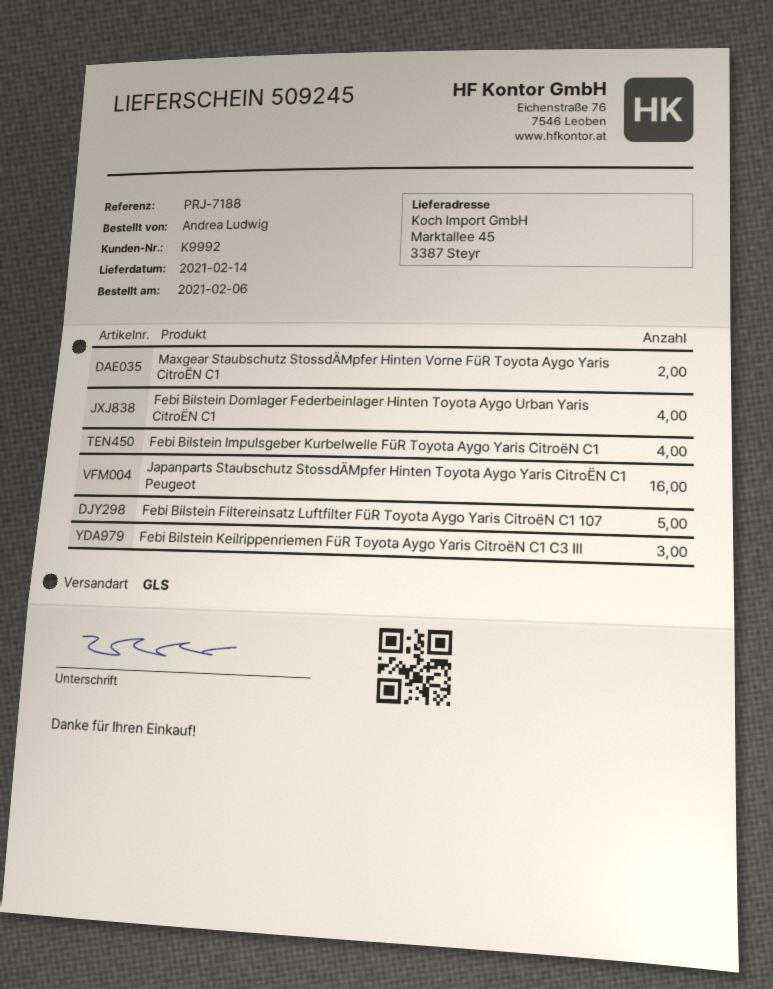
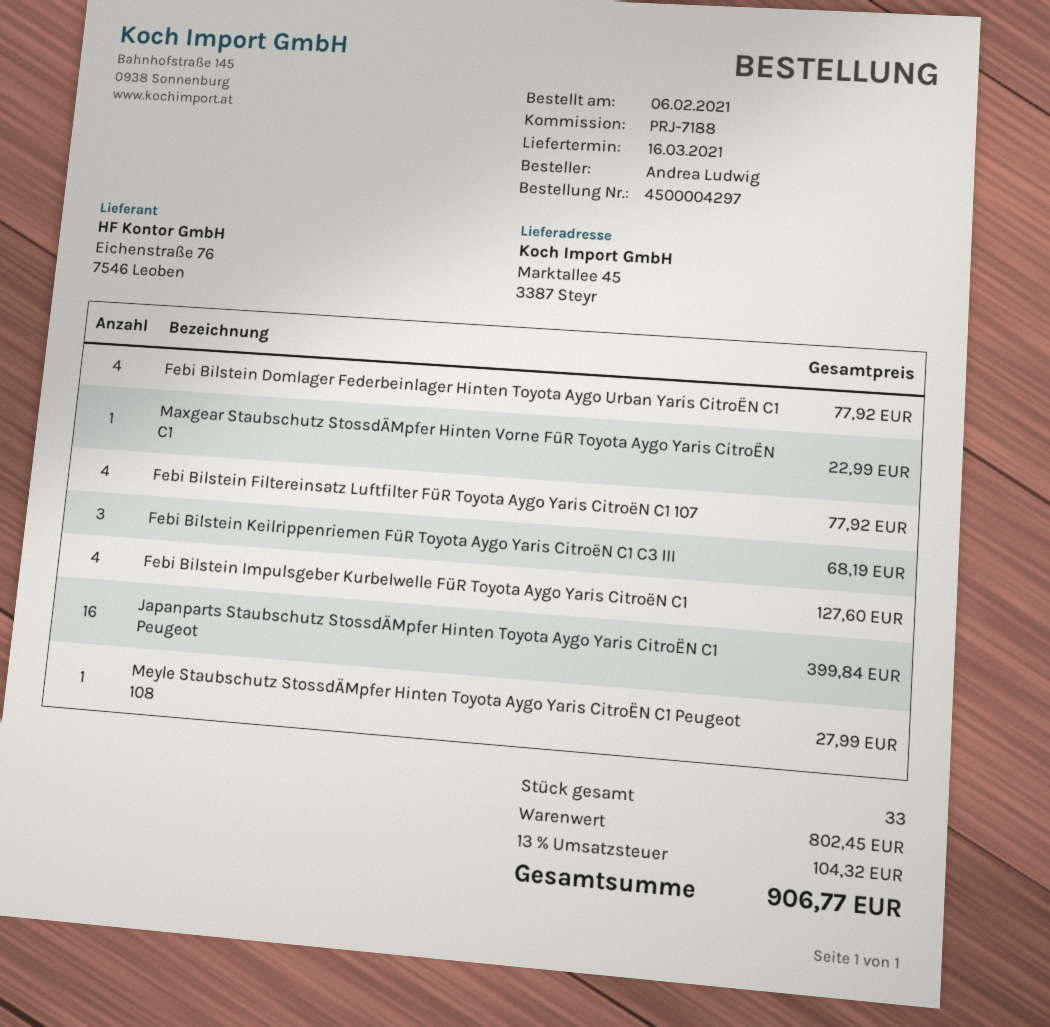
delivery date: 2021-02-14 -> 2021-03-16
Maxgear Staubschutz StossdÄMpfer Hinten Vorne FüR Toyota Aygo Yaris CitroËN C1: 2 -> 1
Febi Bilstein Filtereinsatz Luftfilter FüR Toyota Aygo Yaris CitroëN C1 107: 5 -> 4
Meyle Staubschutz StossdÄMpfer Hinten Toyota Aygo Yaris CitroËN C1 Peugeot 108: none -> 1

